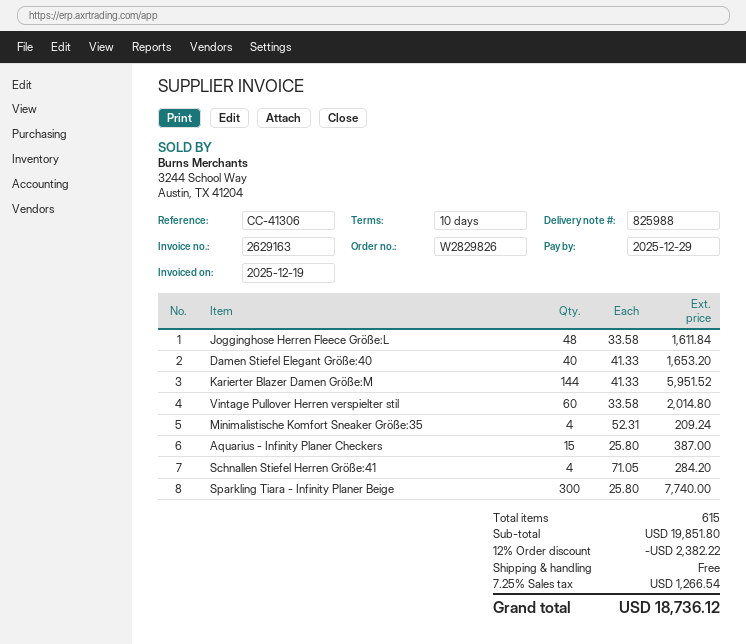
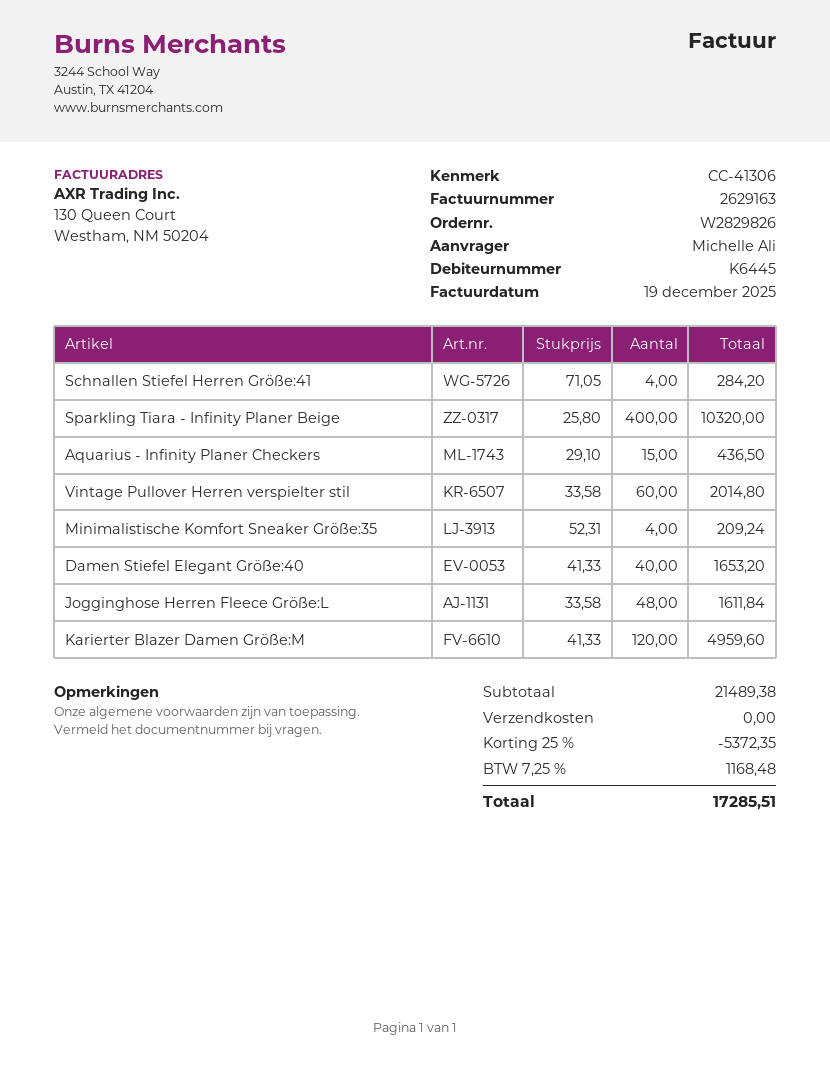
Karierter Blazer Damen Größe:M: 144 x 41.33 = 5951.52 -> 120 x 41.33 = 4959.60
Aquarius - Infinity Planer Checkers: 15 x 25.80 = 387.00 -> 15 x 29.10 = 436.50
Sparkling Tiara - Infinity Planer Beige: 300 x 25.80 = 7740.00 -> 400 x 25.80 = 10320.00
subtotal: 19851.80 -> 21489.38
discount: 12% = 2382.22 -> 25% = 5372.35
tax: 7.25% = 1266.54 -> 7.25% = 1168.48
total: 18736.12 -> 17285.51

